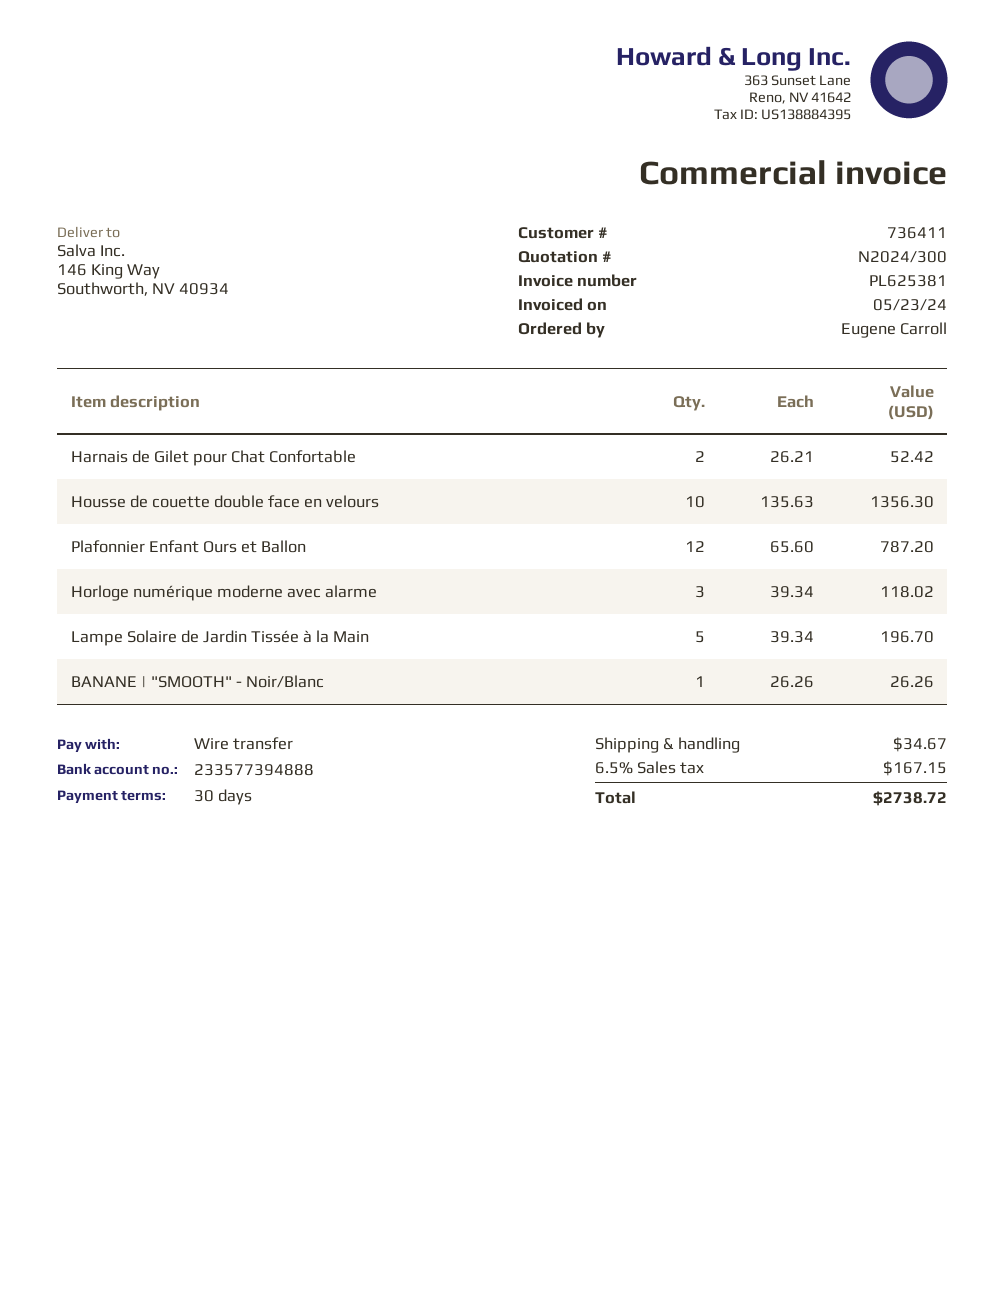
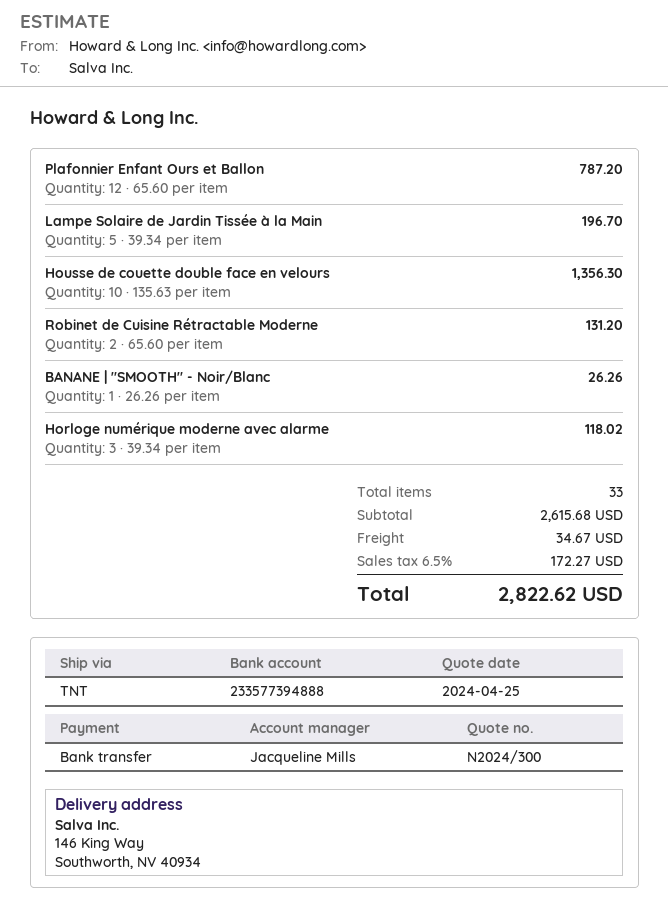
Harnais de Gilet pour Chat Confortable: 2 x 26.21 = 52.42 -> none
Robinet de Cuisine Rétractable Moderne: none -> 2 x 65.60 = 131.20
tax: 6.5% = 167.15 -> 6.5% = 172.27
total: 2738.72 -> 2822.62

